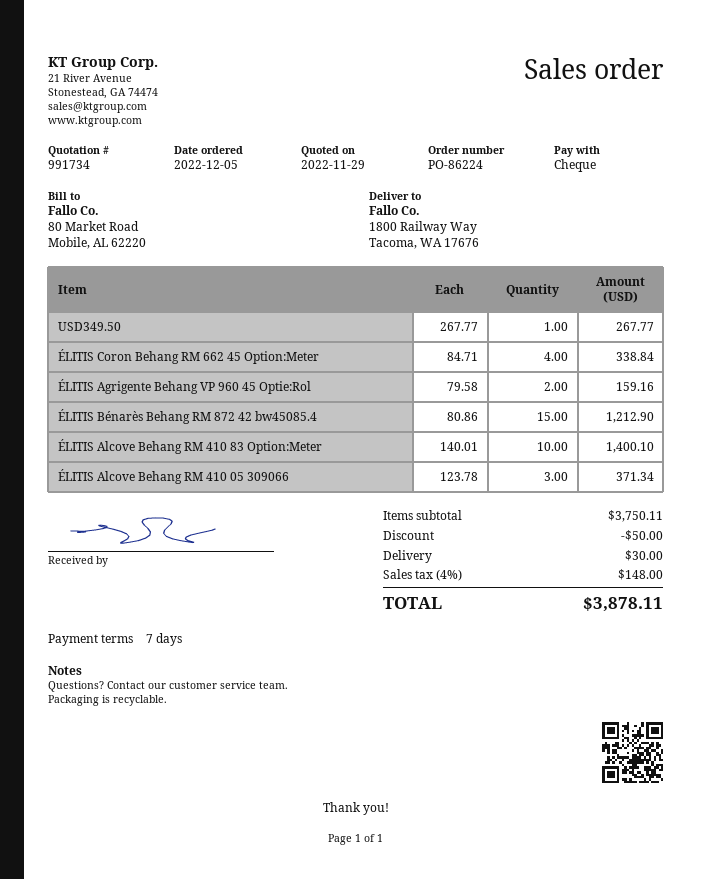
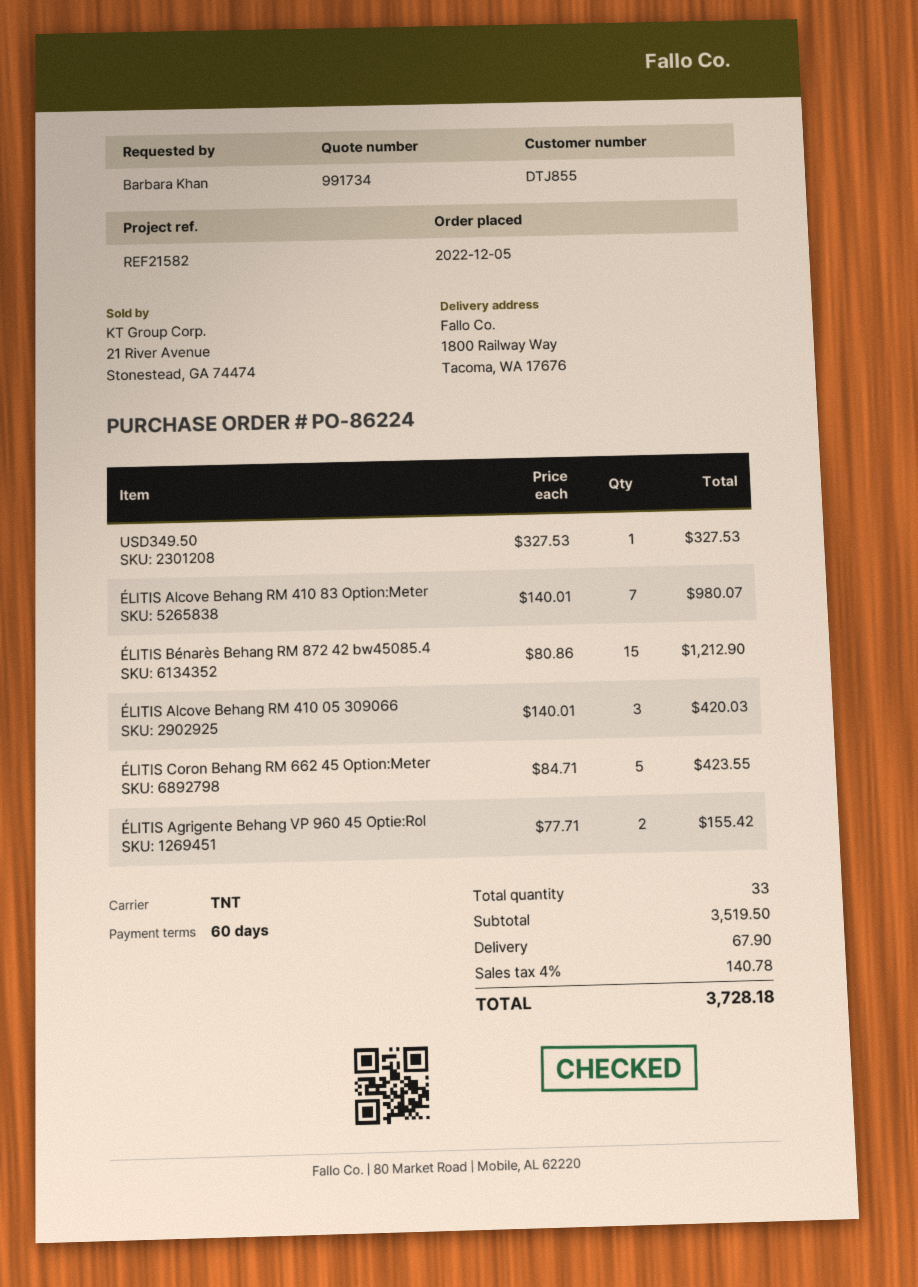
payment terms: 7 days -> 60 days
USD349.50: 1 x 267.77 = 267.77 -> 1 x 327.53 = 327.53
ÉLITIS Coron Behang RM 662 45 Option:Meter: 4 x 84.71 = 338.84 -> 5 x 84.71 = 423.55
ÉLITIS Agrigente Behang VP 960 45 Optie:Rol: 2 x 79.58 = 159.16 -> 2 x 77.71 = 155.42
ÉLITIS Alcove Behang RM 410 83 Option:Meter: 10 x 140.01 = 1400.10 -> 7 x 140.01 = 980.07
ÉLITIS Alcove Behang RM 410 05 309066: 3 x 123.78 = 371.34 -> 3 x 140.01 = 420.03
subtotal: 3750.11 -> 3519.50
discount: 50.00 -> none
shipping: 30.00 -> 67.90
tax: 4% = 148.00 -> 4% = 140.78
total: 3878.11 -> 3728.18

